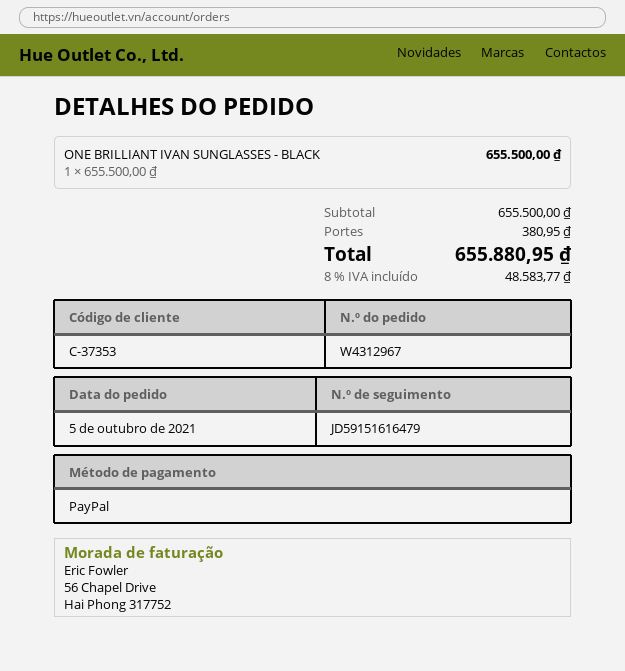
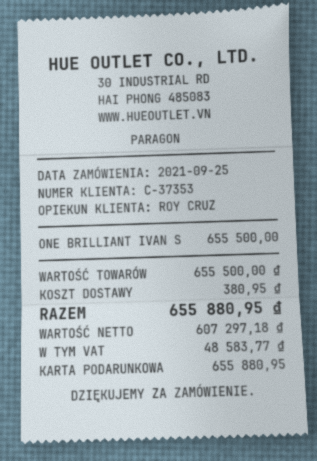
order date: 2021-10-05 -> 2021-09-25
payment method: PayPal -> gift card

